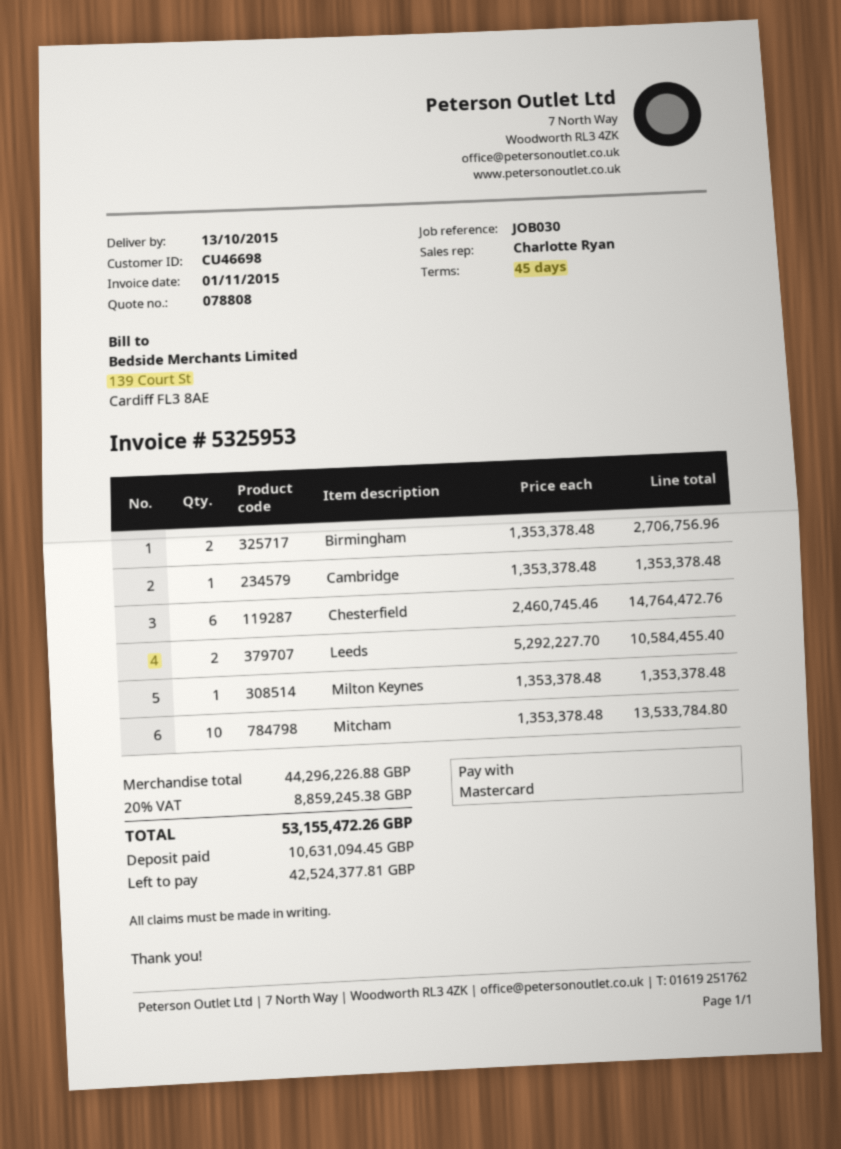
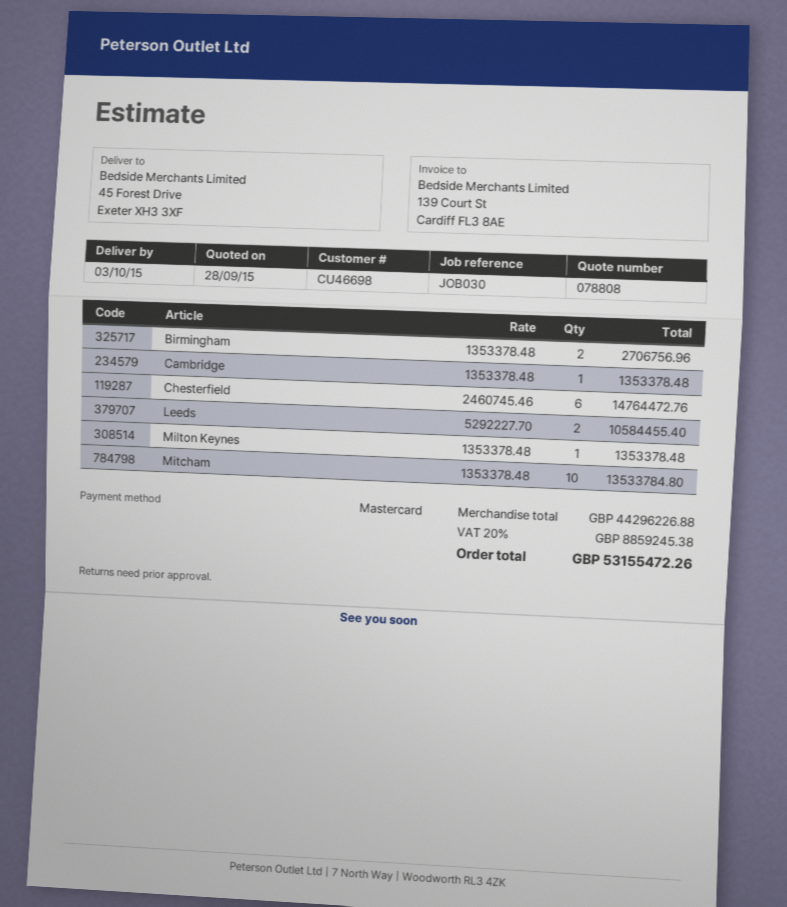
delivery date: 2015-10-13 -> 2015-10-03

